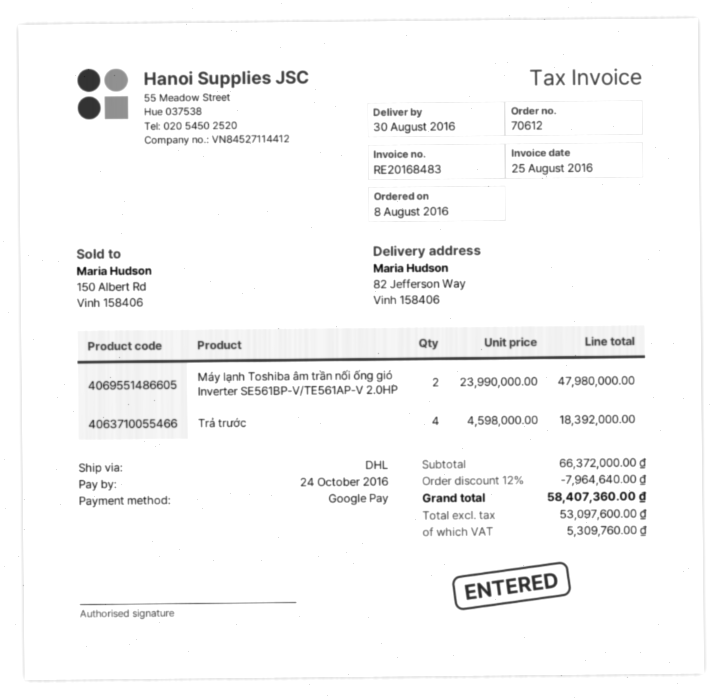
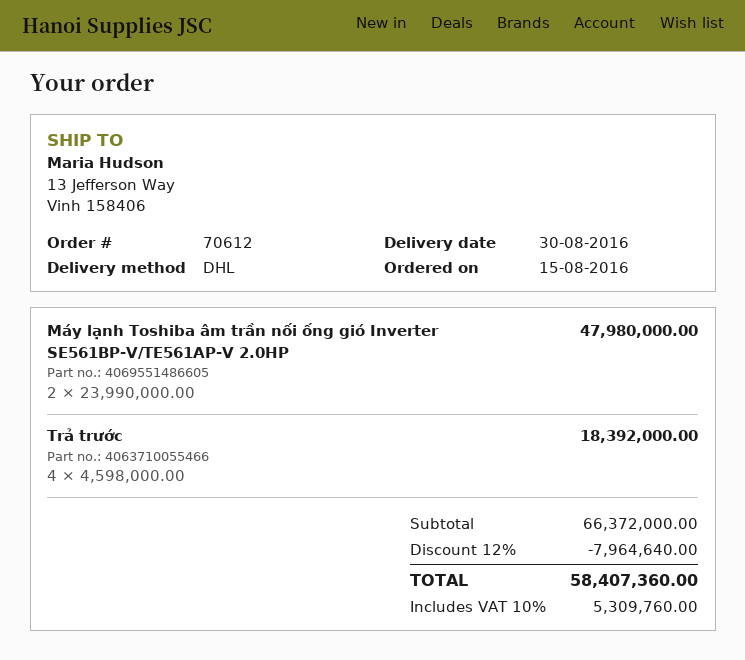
order date: 2016-08-08 -> 2016-08-15
ship to: 82 Jefferson Way, Vinh 158406 -> 13 Jefferson Way, Vinh 158406

